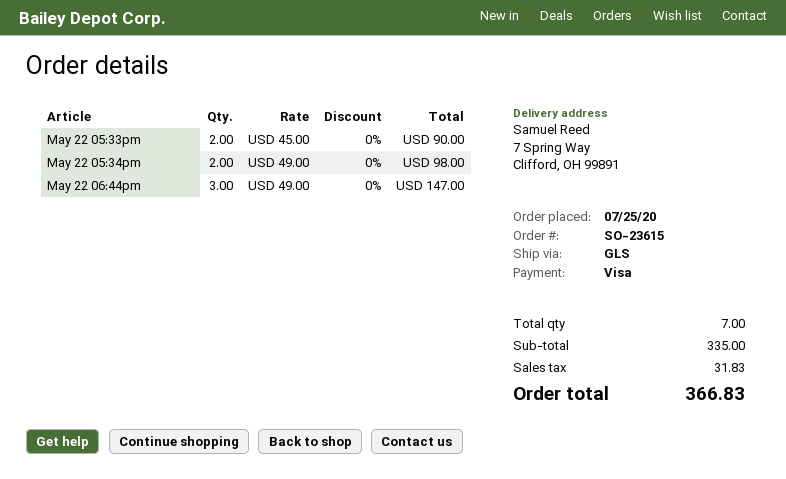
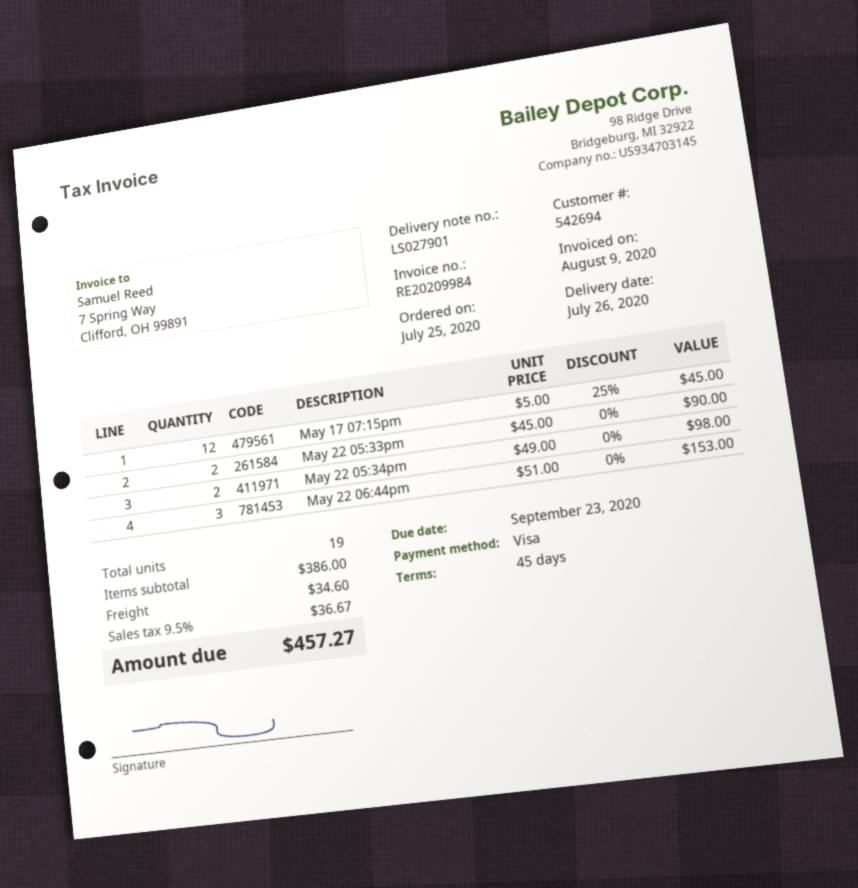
May 22 06:44pm: 3 x 49.00 = 147.00 -> 3 x 51.00 = 153.00
May 17 07:15pm: none -> 12 x 5.00 - 25% = 45.00
total quantity: 7 -> 19
subtotal: 335.00 -> 386.00
shipping: none -> 34.60
tax: 31.83 -> 36.67
total: 366.83 -> 457.27

